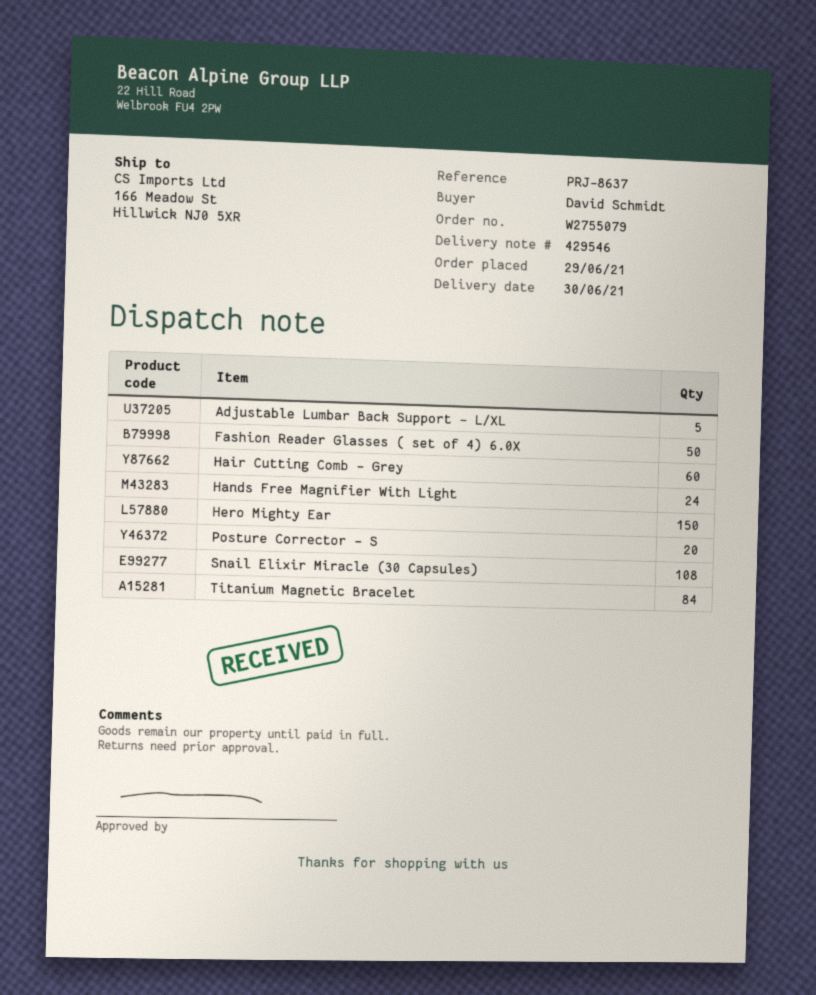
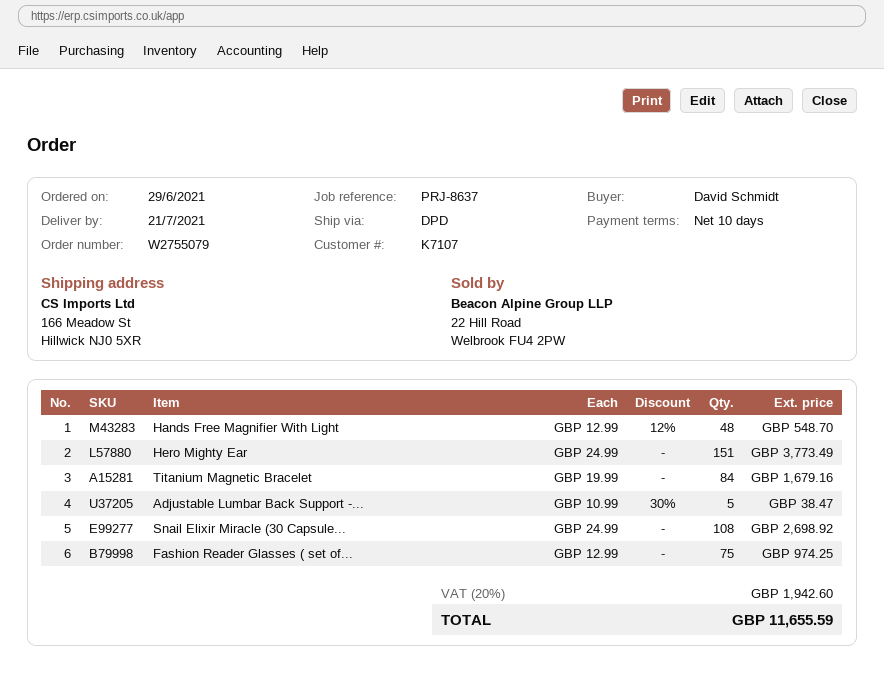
delivery date: 2021-06-30 -> 2021-07-21
Fashion Reader Glasses ( set of 4) 6.0X: 50 -> 75
Hair Cutting Comb - Grey: 60 -> none
Hands Free Magnifier With Light: 24 -> 48
Hero Mighty Ear: 150 -> 151
Posture Corrector - S: 20 -> none

